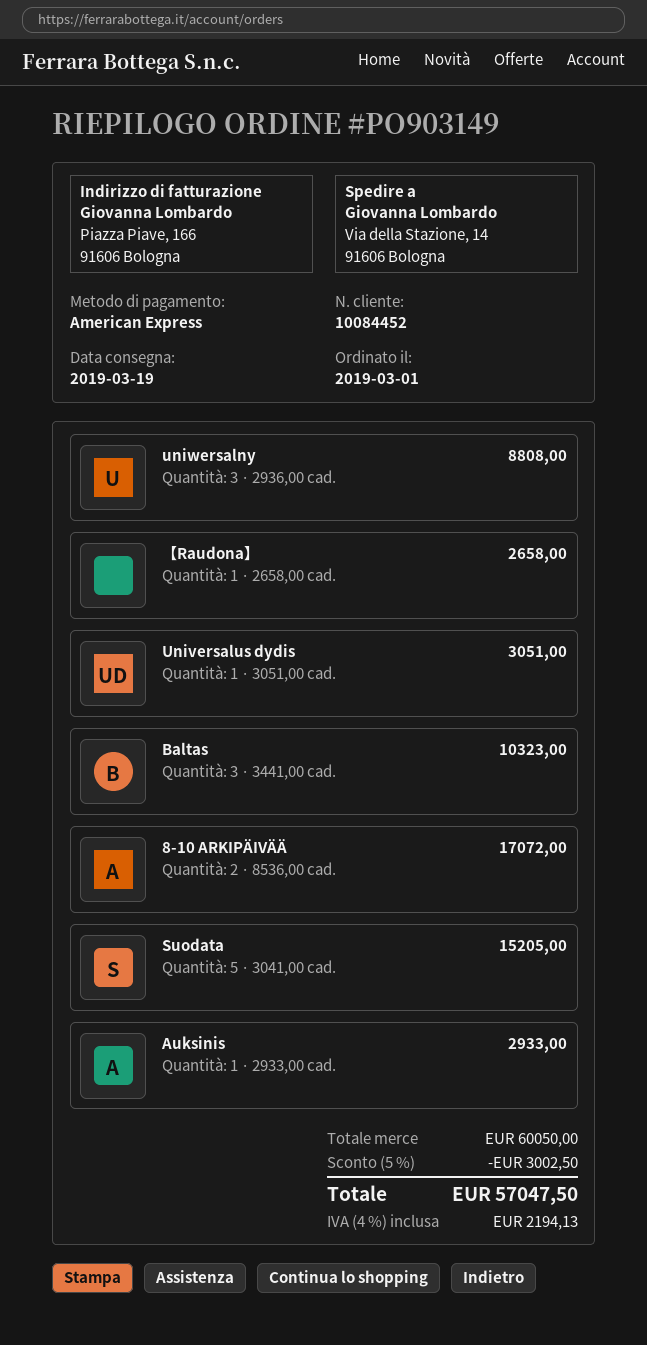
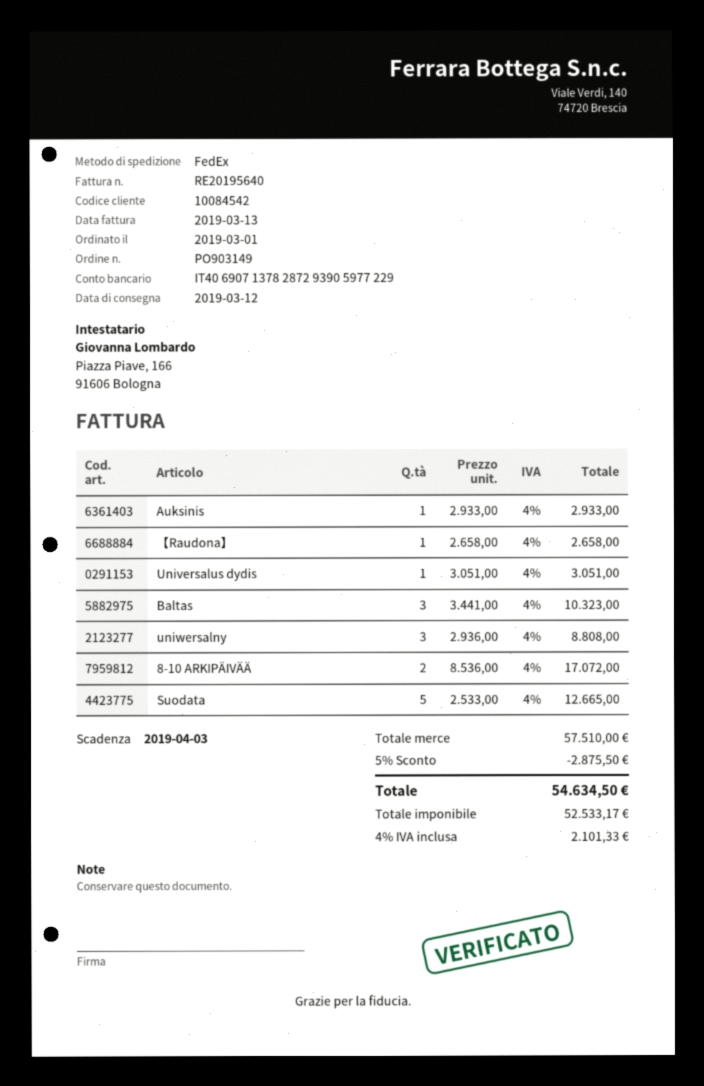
delivery date: 2019-03-19 -> 2019-03-12
customer number: 10084452 -> 10084542
Suodata: 5 x 3041.00 = 15205.00 -> 5 x 2533.00 = 12665.00
subtotal: 60050.00 -> 57510.00
discount: 5% = 3002.50 -> 5% = 2875.50
tax: 4% = 2194.13 -> 4% = 2101.33
total: 57047.50 -> 54634.50

